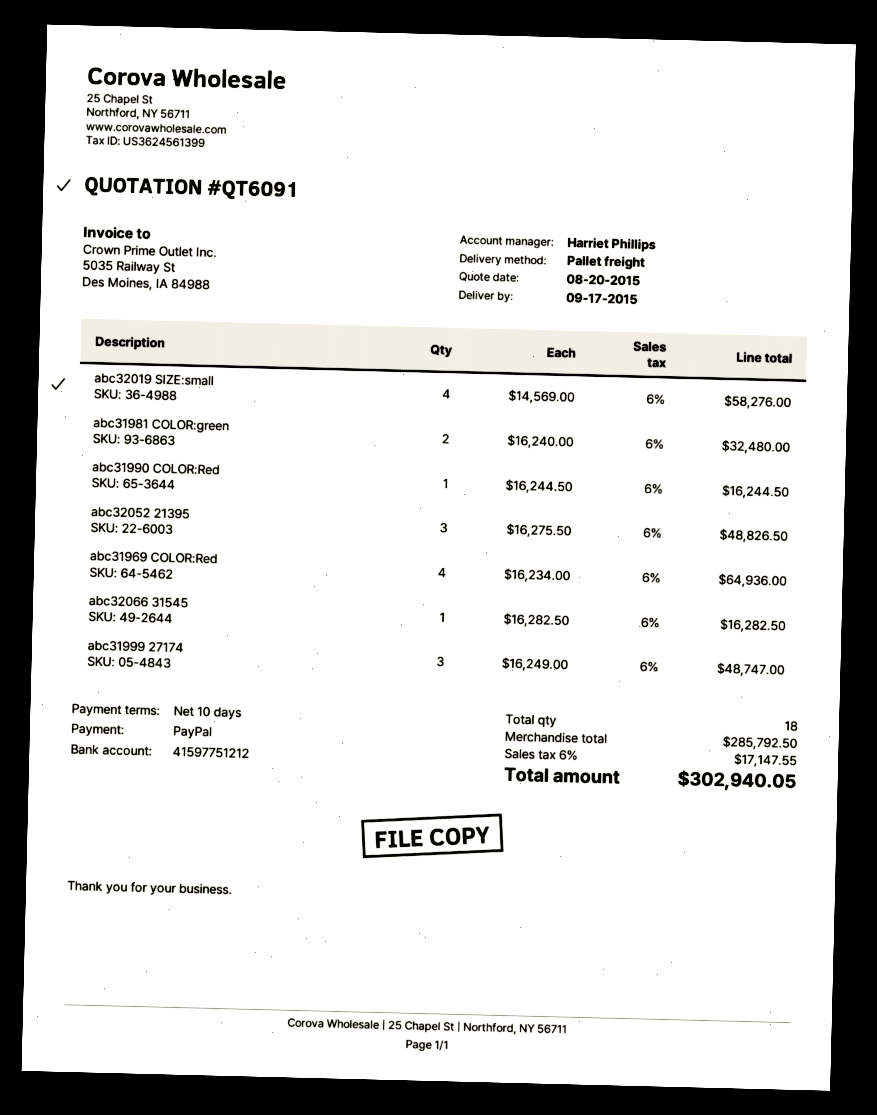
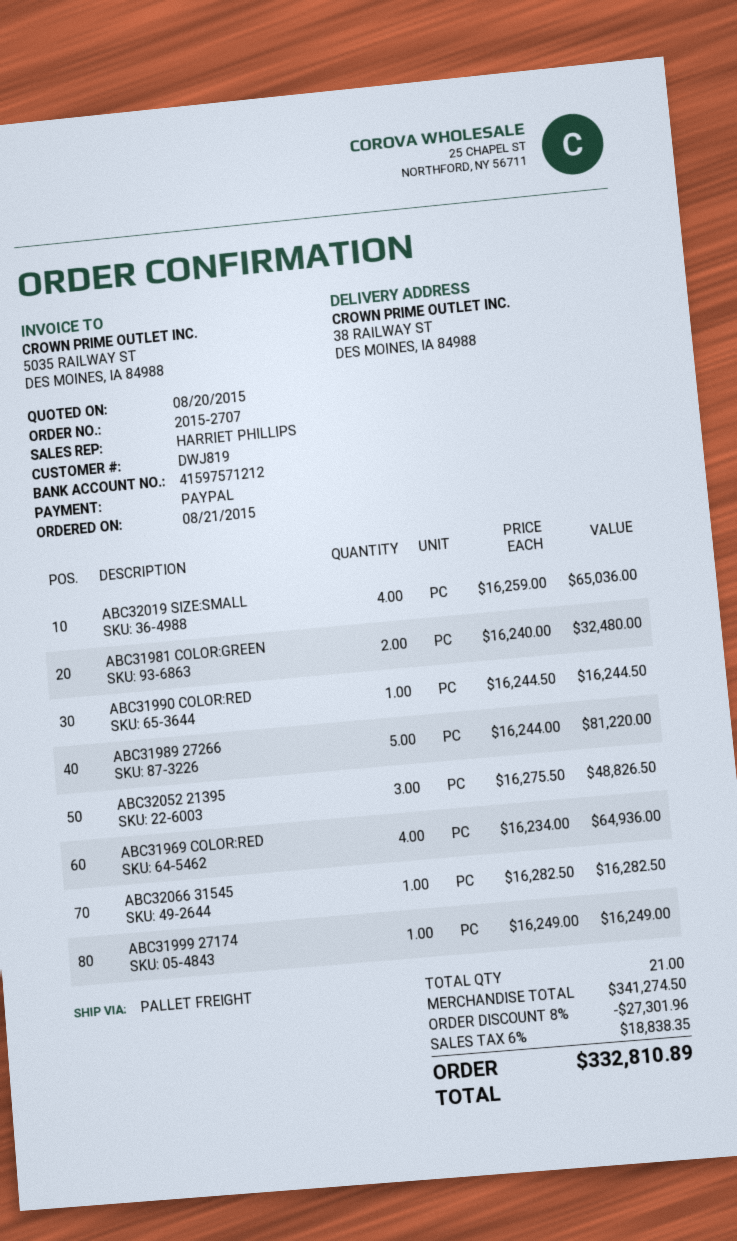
bank account: 41597751212 -> 41597571212
abc32019 SIZE:small: 4 x 14569.00 = 58276.00 -> 4 x 16259.00 = 65036.00
abc31999 27174: 3 x 16249.00 = 48747.00 -> 1 x 16249.00 = 16249.00
ABC31989 27266: none -> 5 x 16244.00 = 81220.00
total quantity: 18 -> 21
subtotal: 285792.50 -> 341274.50
discount: none -> 8% = 27301.96
tax: 6% = 17147.55 -> 6% = 18838.35
total: 302940.05 -> 332810.89

